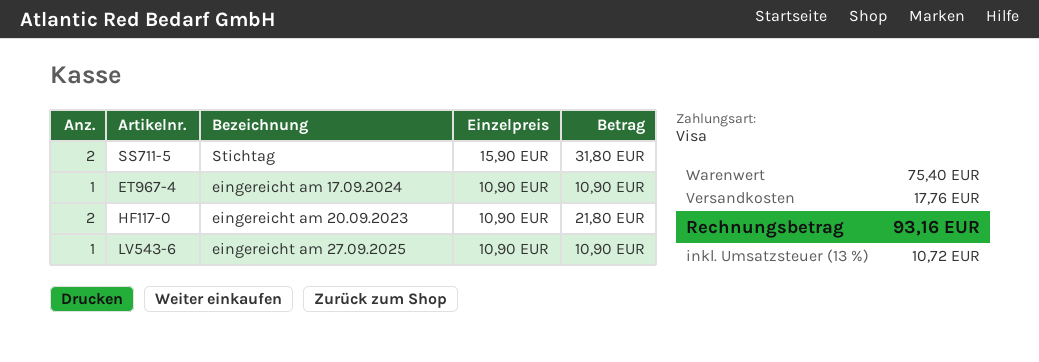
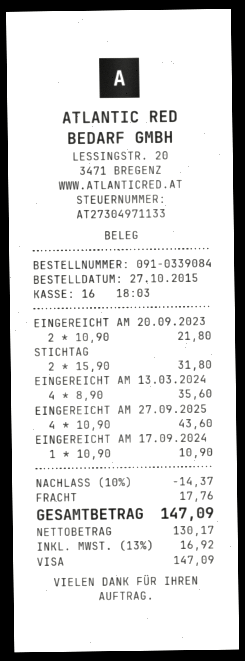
eingereicht am 27.09.2025: 1 x 10.90 = 10.90 -> 4 x 10.90 = 43.60
EINGEREICHT AM 13.03.2024: none -> 4 x 8.90 = 35.60
discount: none -> 10% = 14.37
tax: 13% = 10.72 -> 13% = 16.92
total: 93.16 -> 147.09

